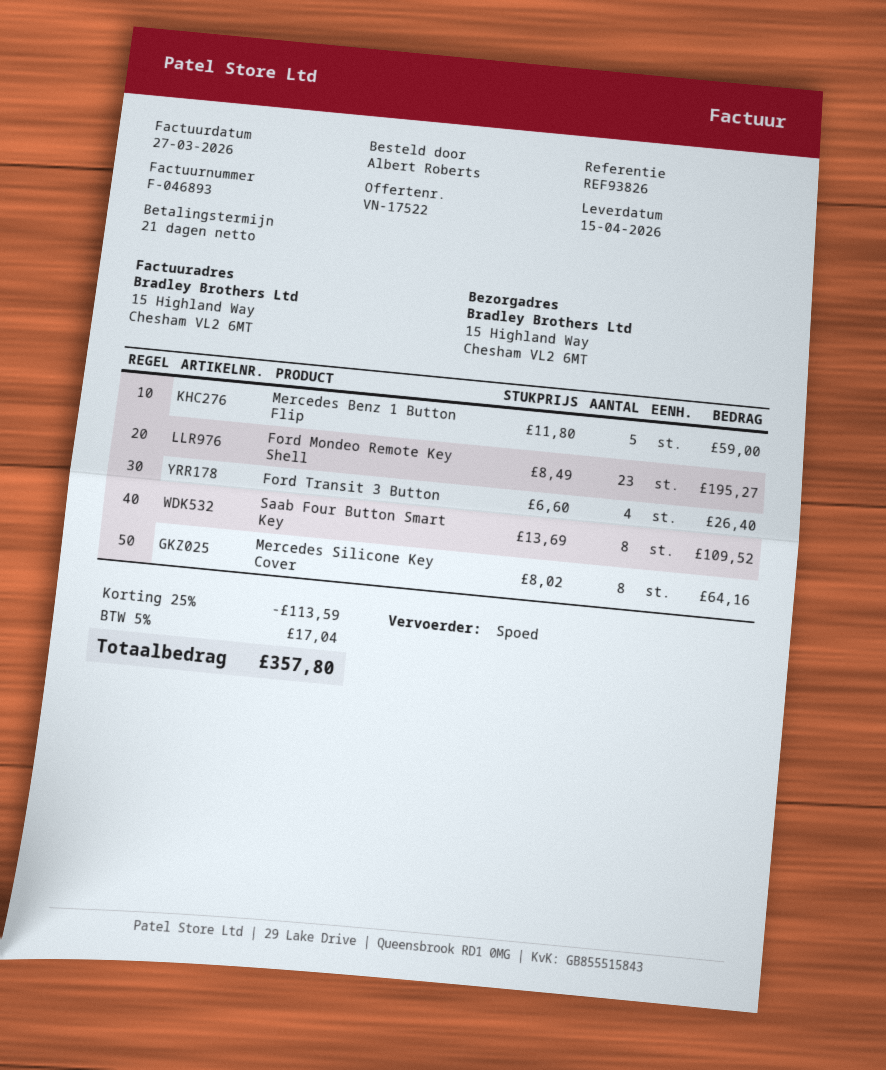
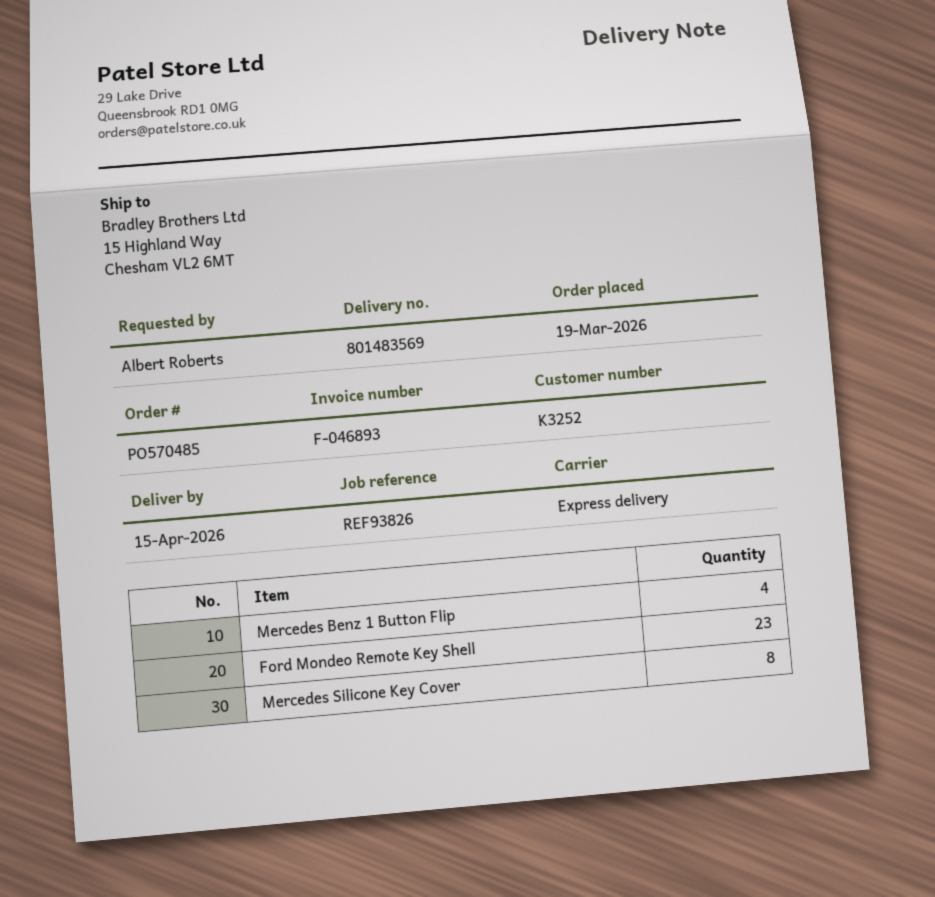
Mercedes Benz 1 Button Flip: 5 -> 4
Ford Transit 3 Button: 4 -> none
Saab Four Button Smart Key: 8 -> none

